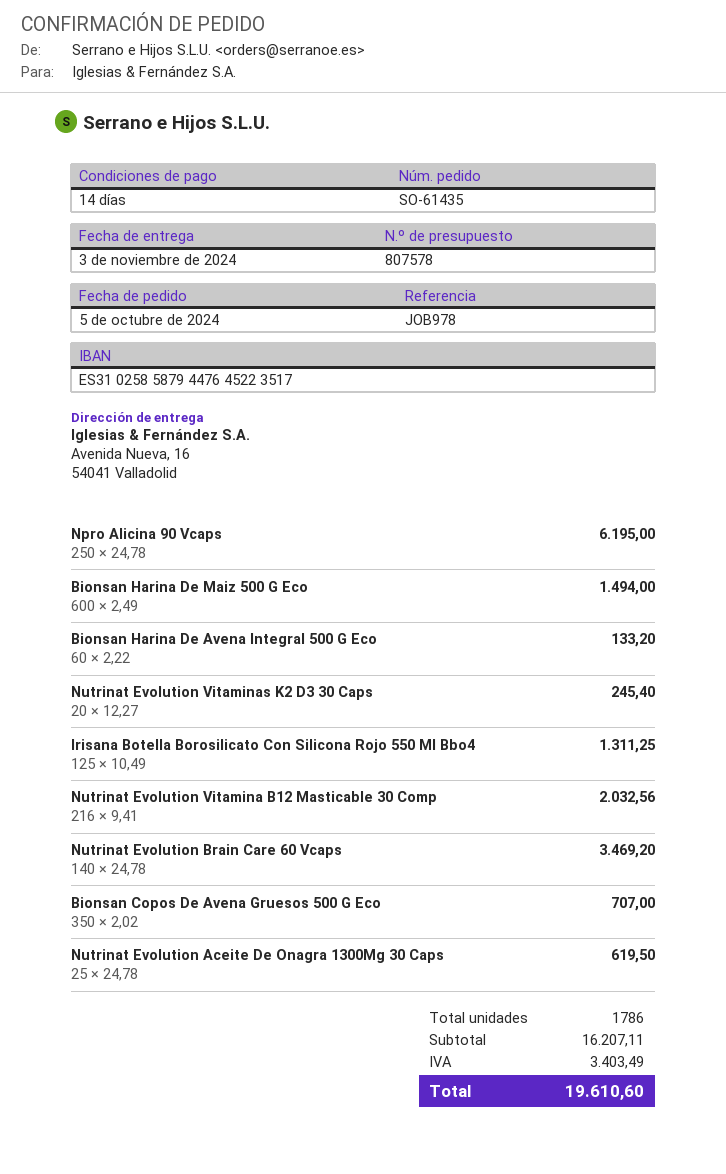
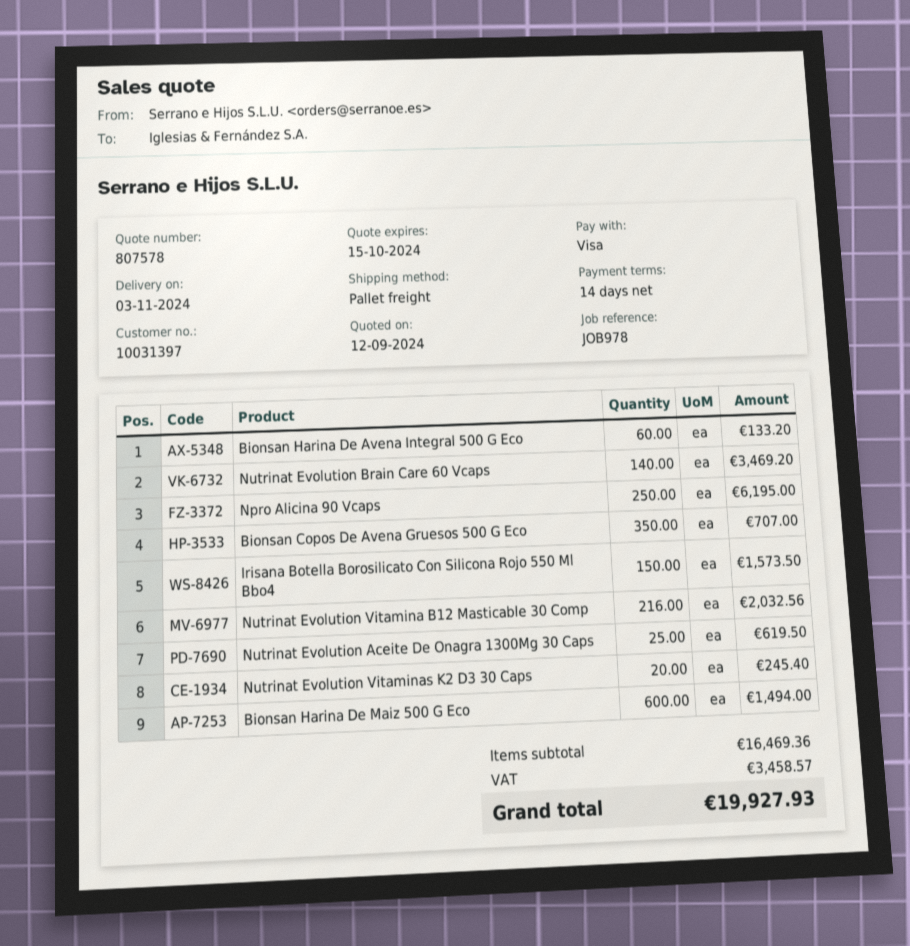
Irisana Botella Borosilicato Con Silicona Rojo 550 Ml Bbo4: 125 for 1311.25 -> 150 for 1573.50
subtotal: 16207.11 -> 16469.36
tax: 3403.49 -> 3458.57
total: 19610.60 -> 19927.93

